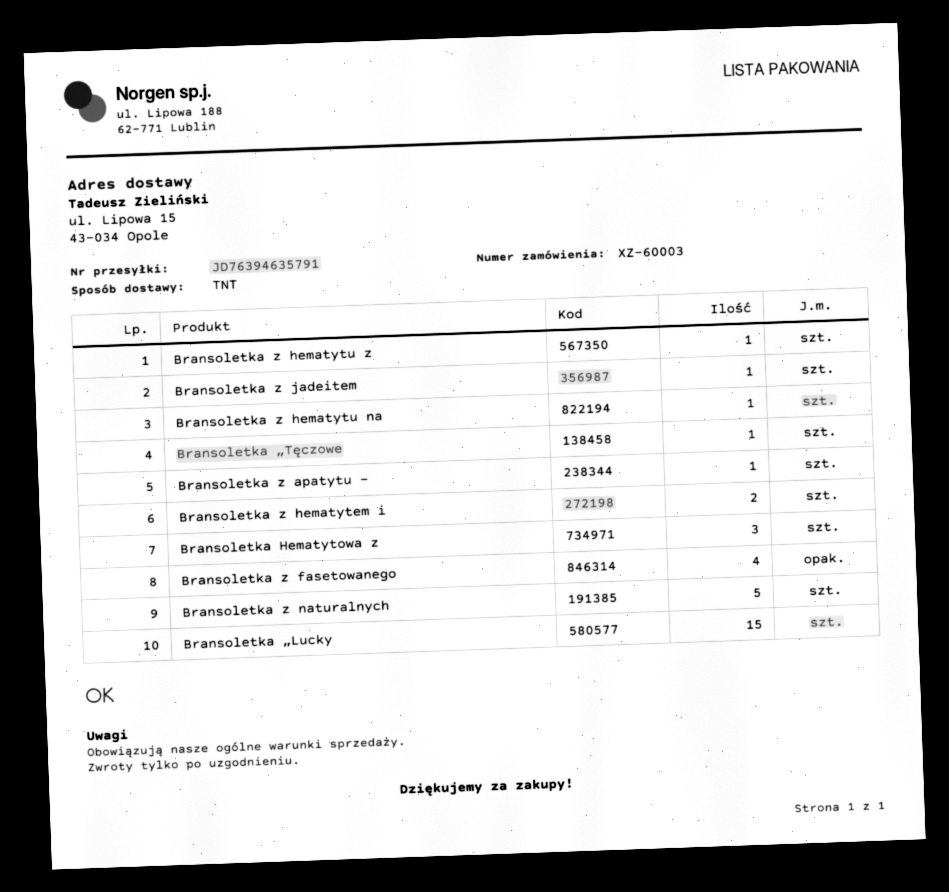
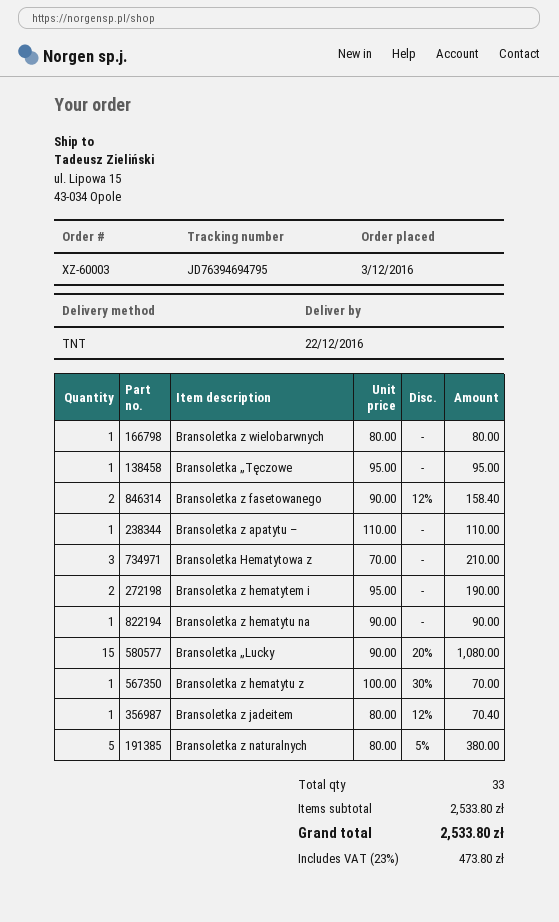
tracking number: JD76394635791 -> JD76394694795
Bransoletka z fasetowanego: 4 -> 2
Bransoletka z wielobarwnych: none -> 1

